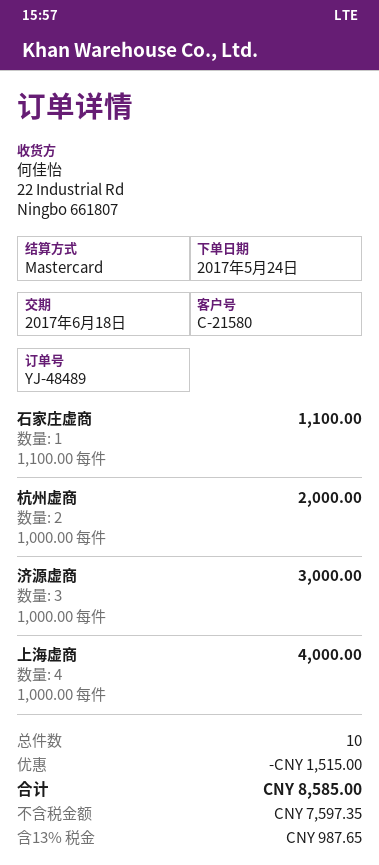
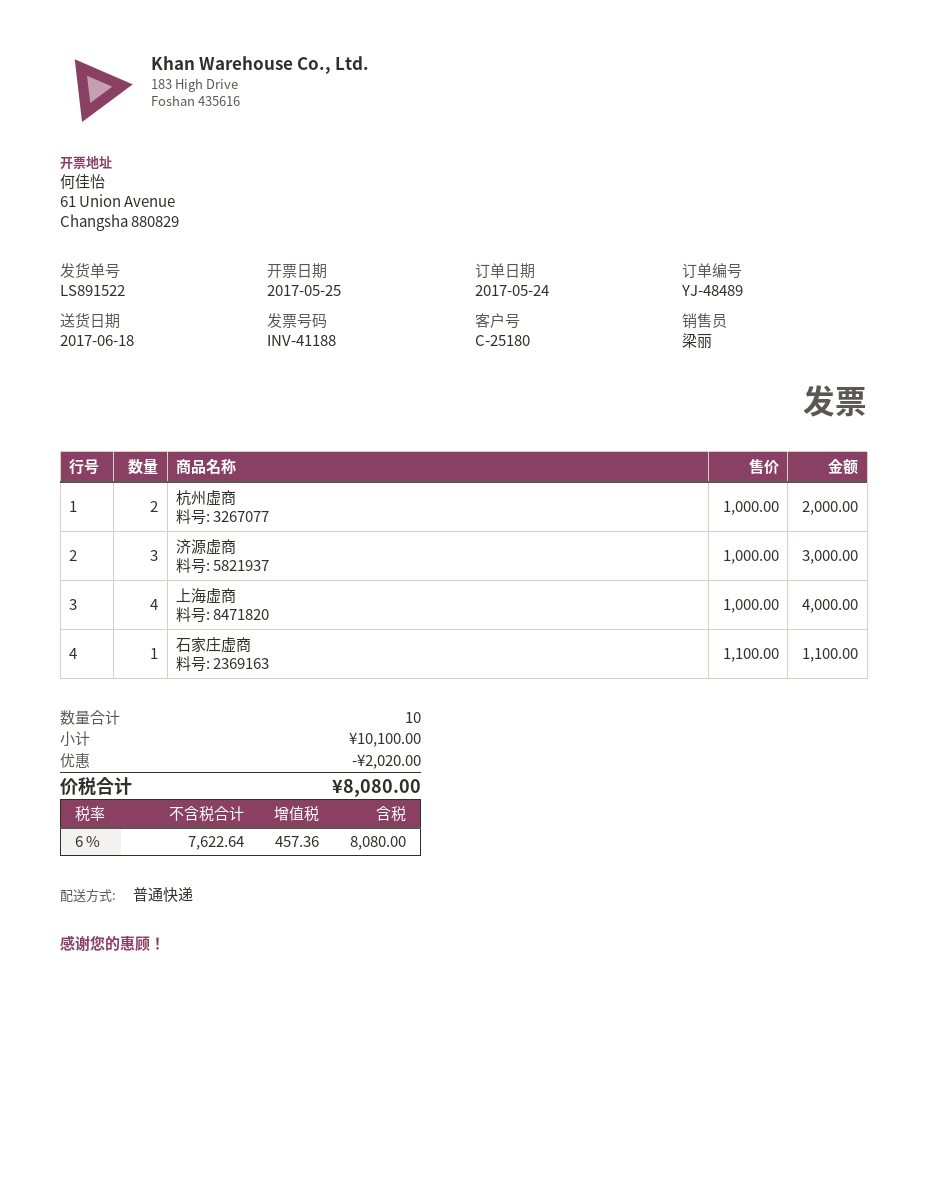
customer number: C-21580 -> C-25180
discount: 1515.00 -> 2020.00
net: 7597.35 -> 7622.64
tax: 13% = 987.65 -> 6% = 457.36
total: 8585.00 -> 8080.00

